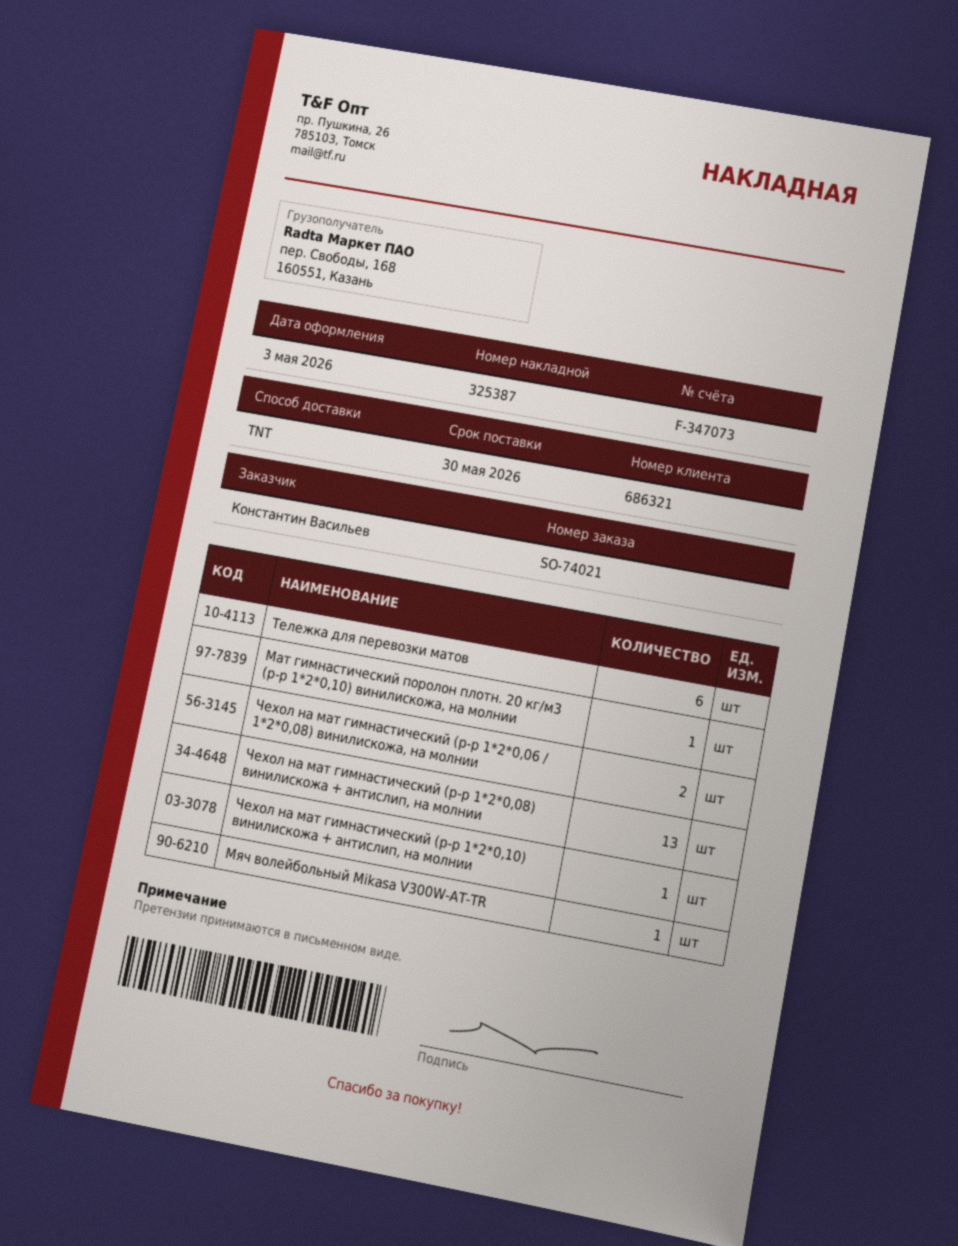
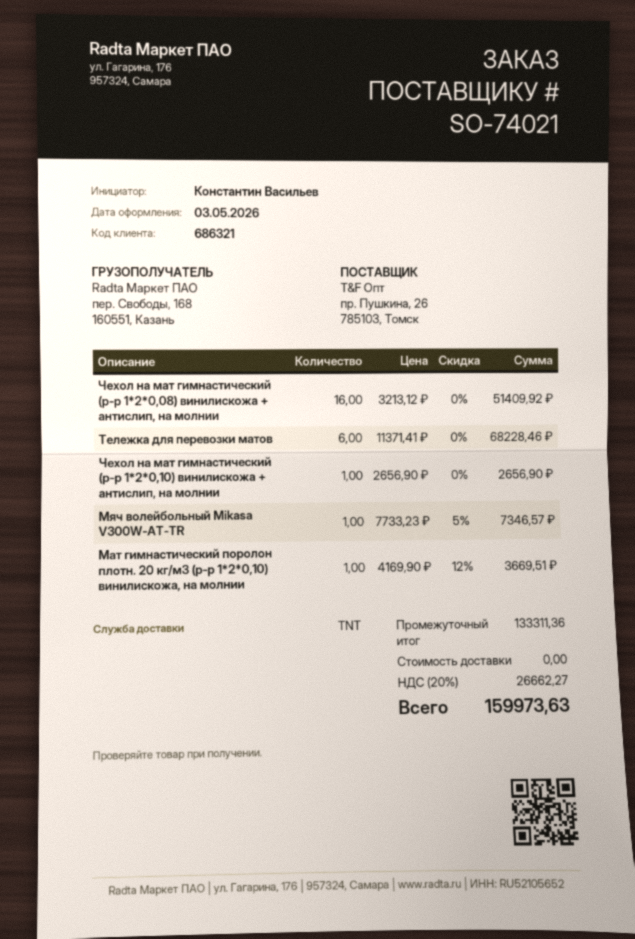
Чехол на мат гимнастический (р-р 1*2*0,06 / 1*2*0,08) винилискожа, на молнии: 2 -> none
Чехол на мат гимнастический (р-р 1*2*0,08) винилискожа + антислип, на молнии: 13 -> 16

